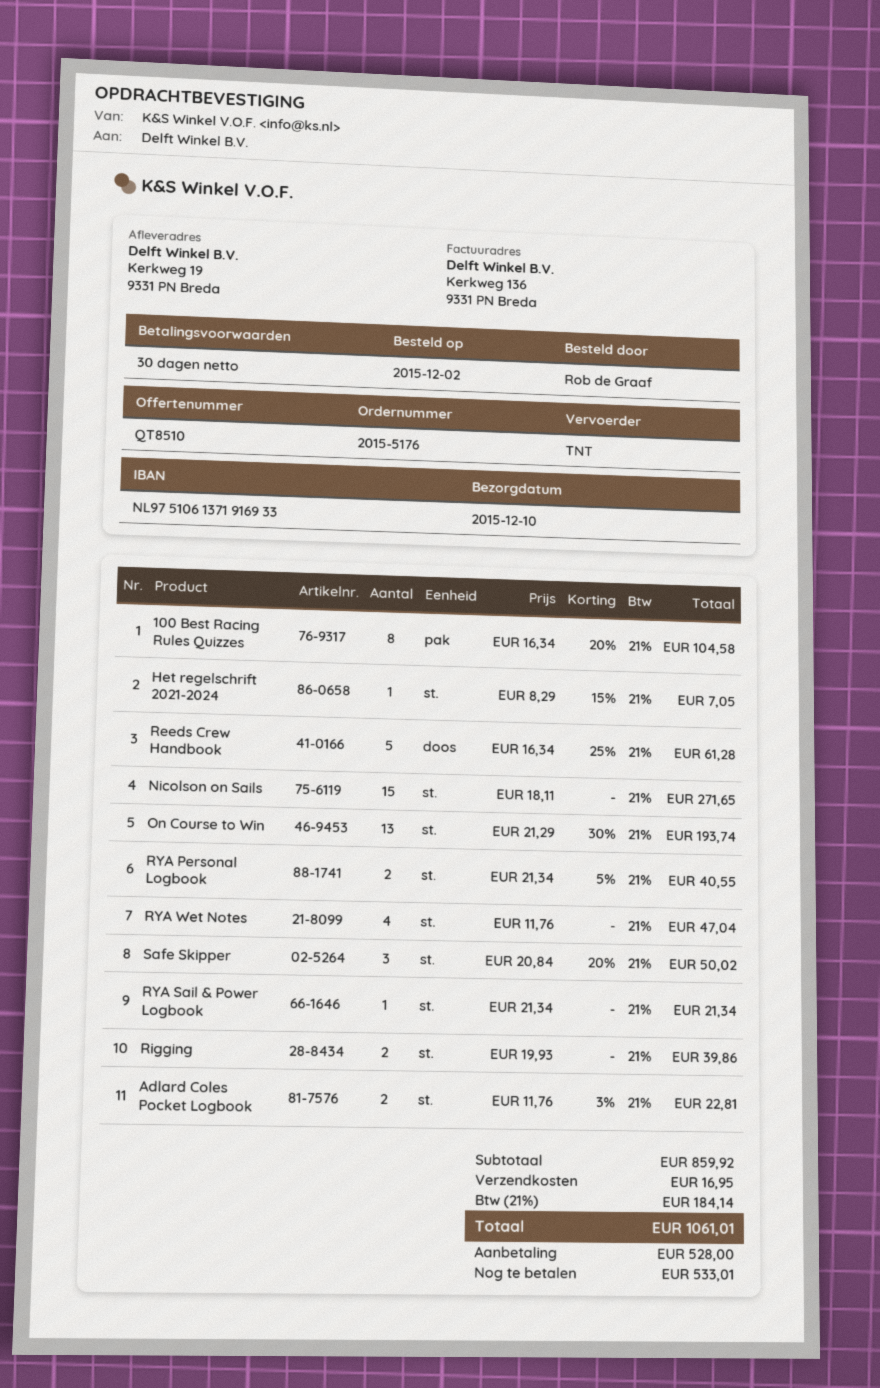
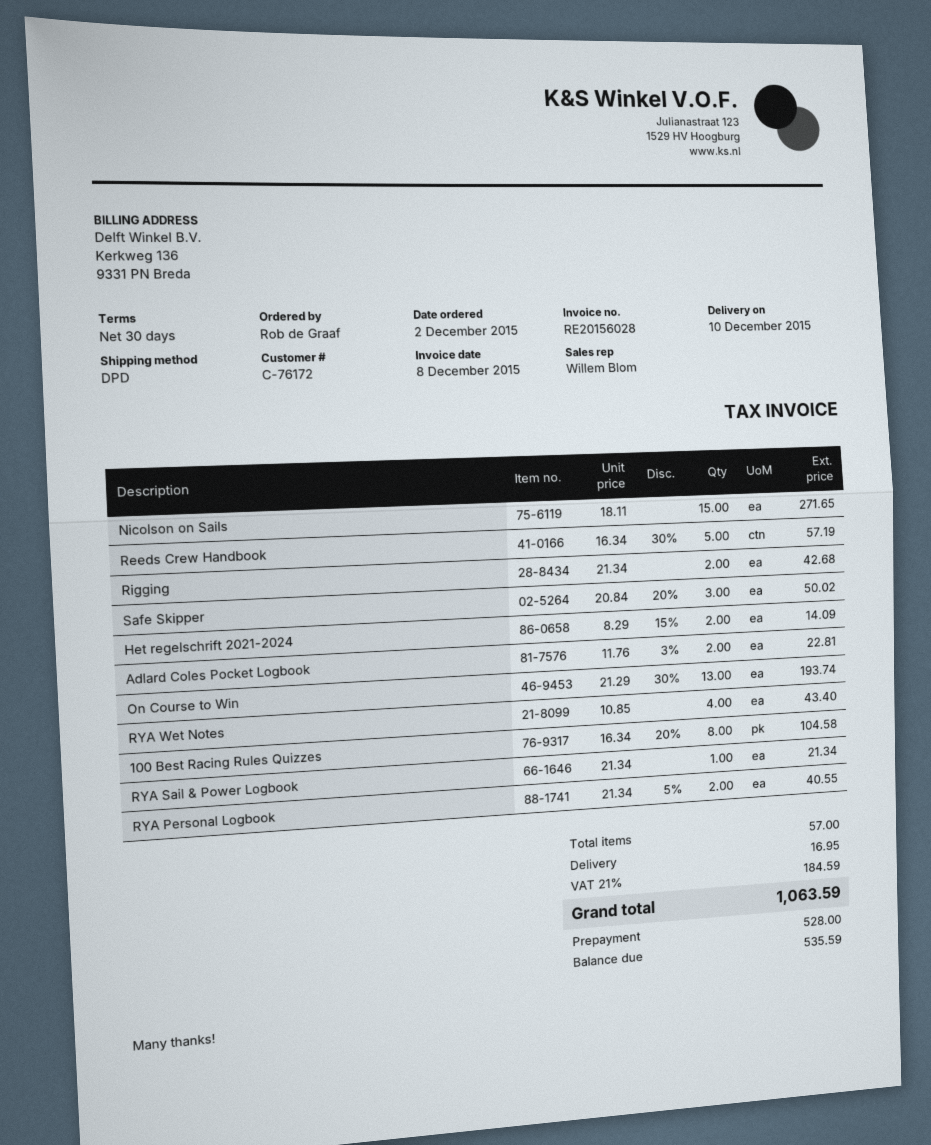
shipping method: TNT -> DPD
Het regelschrift 2021-2024: 1 x 8.29 - 15% = 7.05 -> 2 x 8.29 - 15% = 14.09
Reeds Crew Handbook: 5 x 16.34 - 25% = 61.28 -> 5 x 16.34 - 30% = 57.19
RYA Wet Notes: 4 x 11.76 = 47.04 -> 4 x 10.85 = 43.40
Rigging: 2 x 19.93 = 39.86 -> 2 x 21.34 = 42.68
tax: 21% = 184.14 -> 21% = 184.59
total: 1061.01 -> 1063.59
balance: 533.01 -> 535.59

